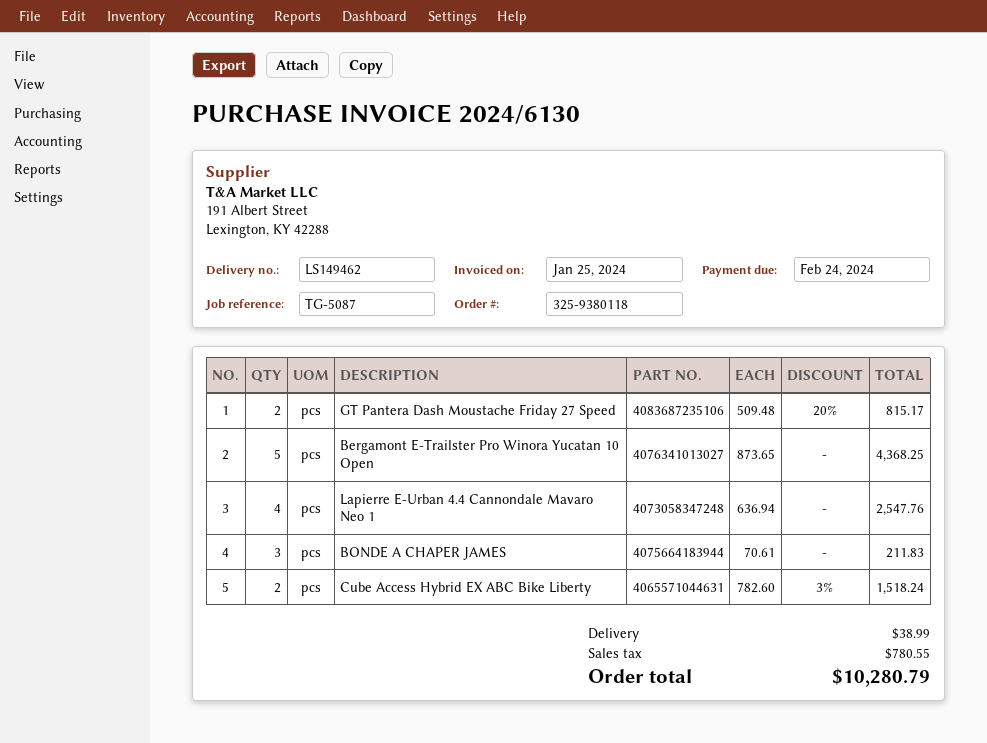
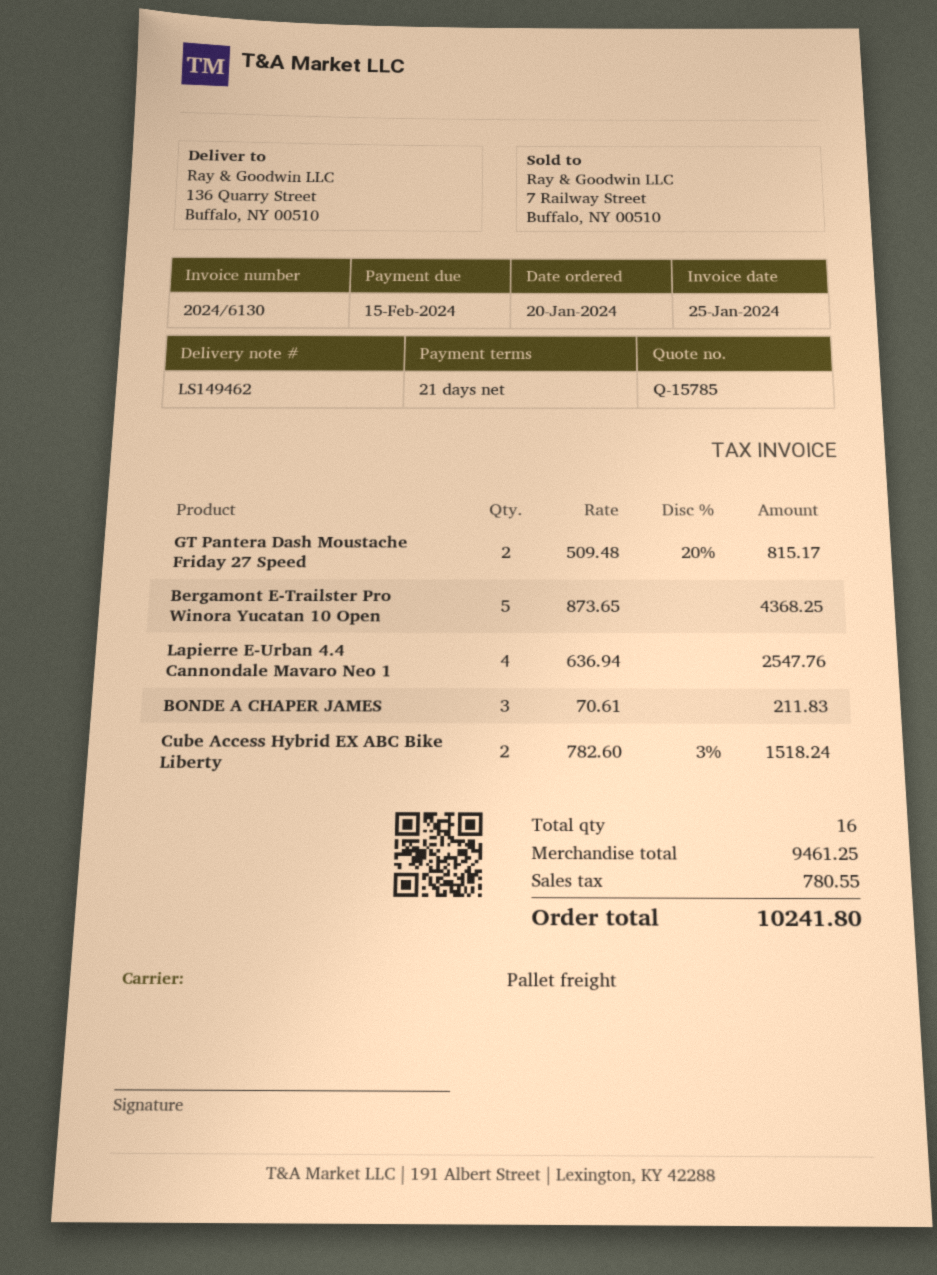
due date: 2024-02-24 -> 2024-02-15
shipping: 38.99 -> none
total: 10280.79 -> 10241.80

